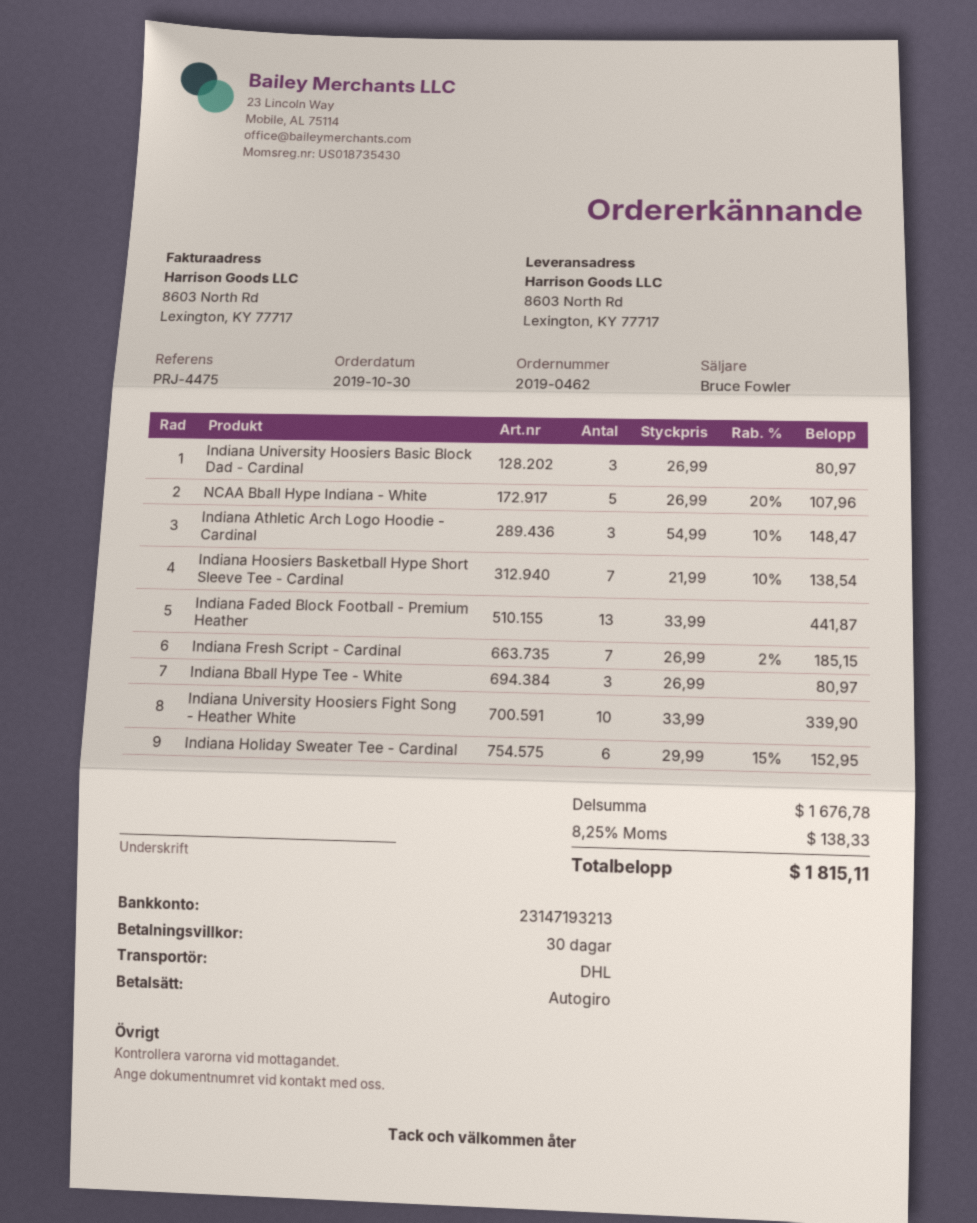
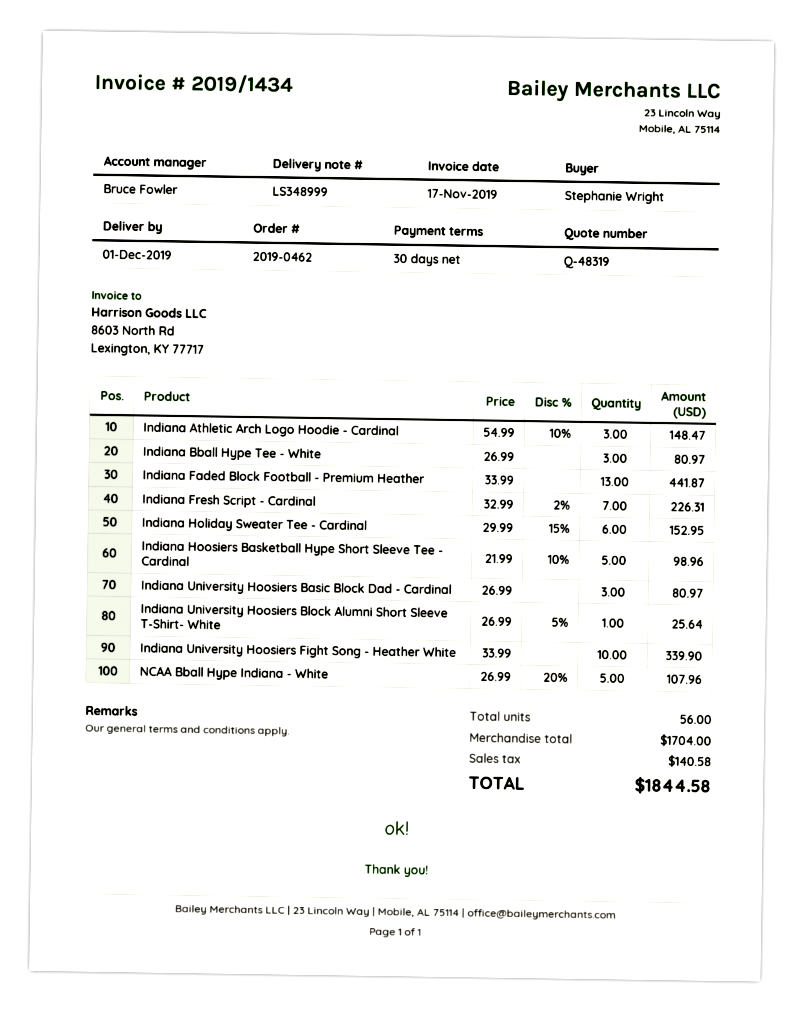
Indiana Hoosiers Basketball Hype Short Sleeve Tee - Cardinal: 7 x 21.99 - 10% = 138.54 -> 5 x 21.99 - 10% = 98.96
Indiana Fresh Script - Cardinal: 7 x 26.99 - 2% = 185.15 -> 7 x 32.99 - 2% = 226.31
Indiana University Hoosiers Block Alumni Short Sleeve T-Shirt- White: none -> 1 x 26.99 - 5% = 25.64
subtotal: 1676.78 -> 1704.00
tax: 138.33 -> 140.58
total: 1815.11 -> 1844.58

